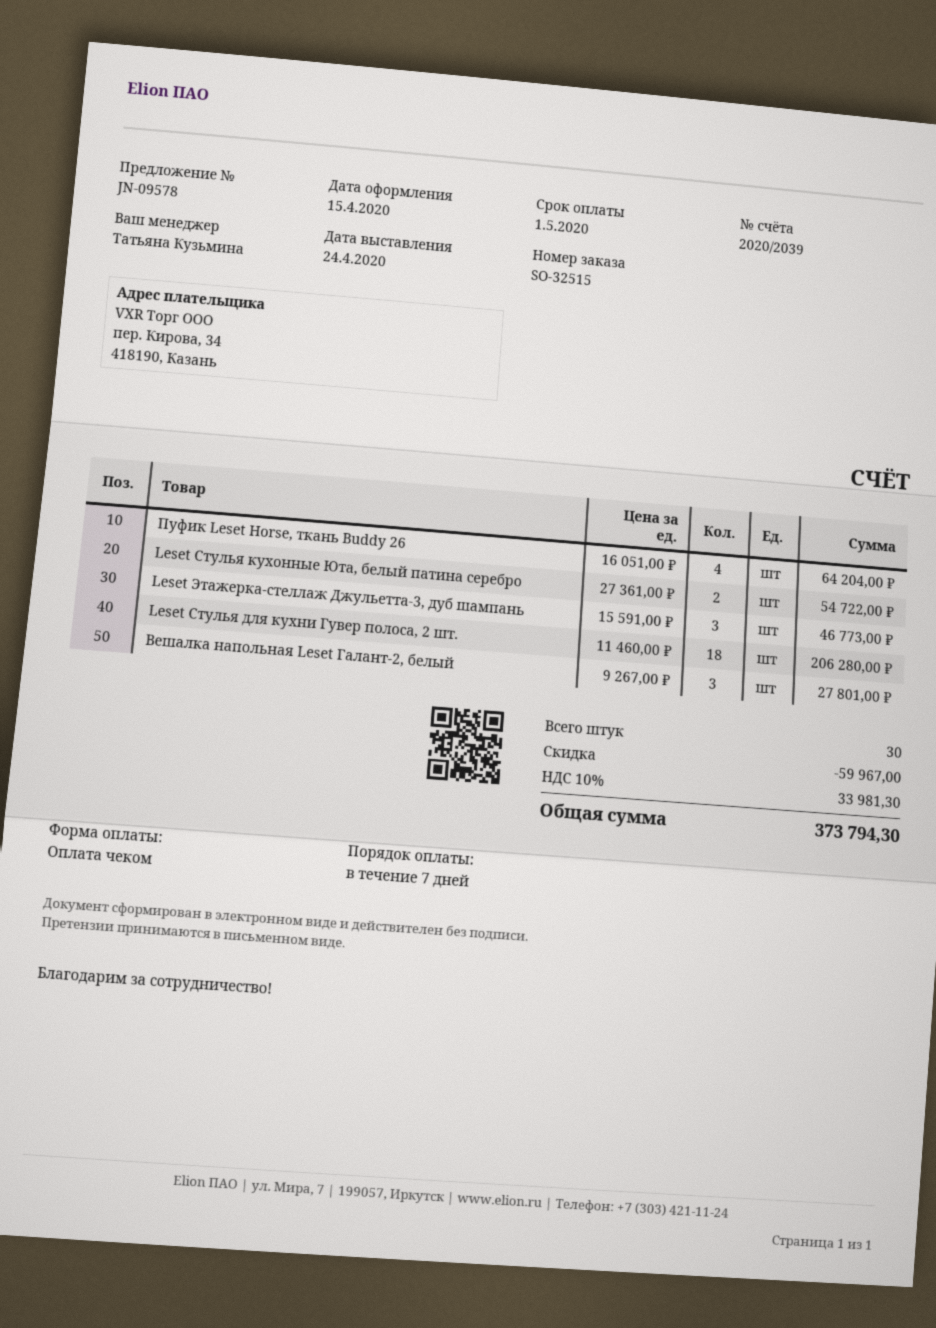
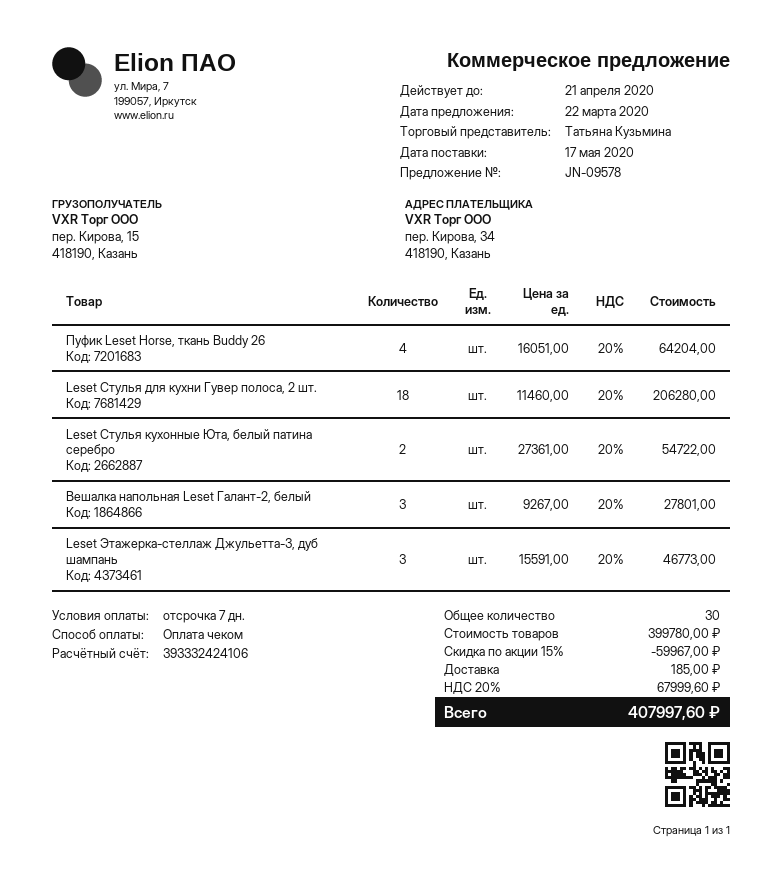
shipping: none -> 185.00
tax: 10% = 33981.30 -> 20% = 67999.60
total: 373794.30 -> 407997.60

